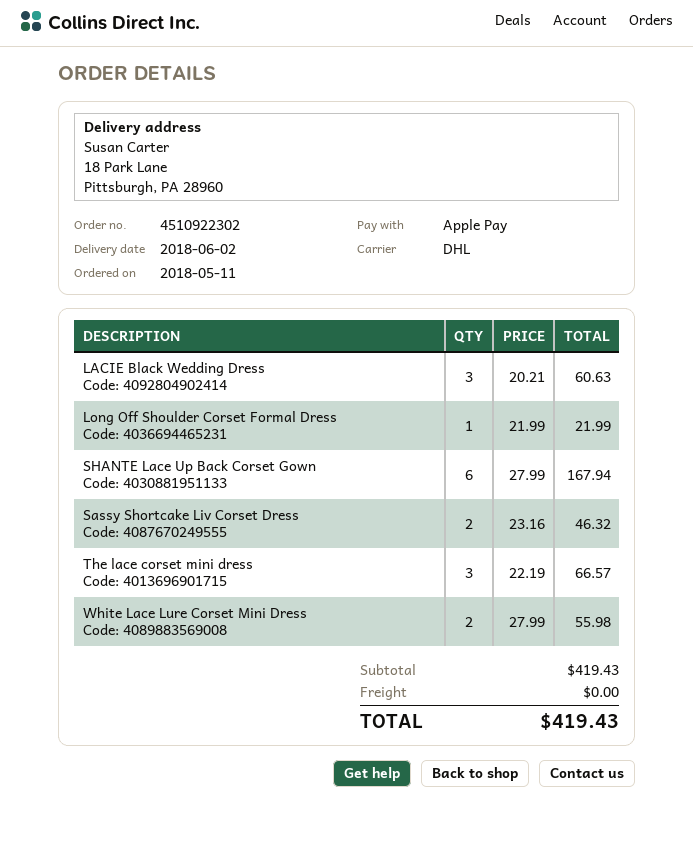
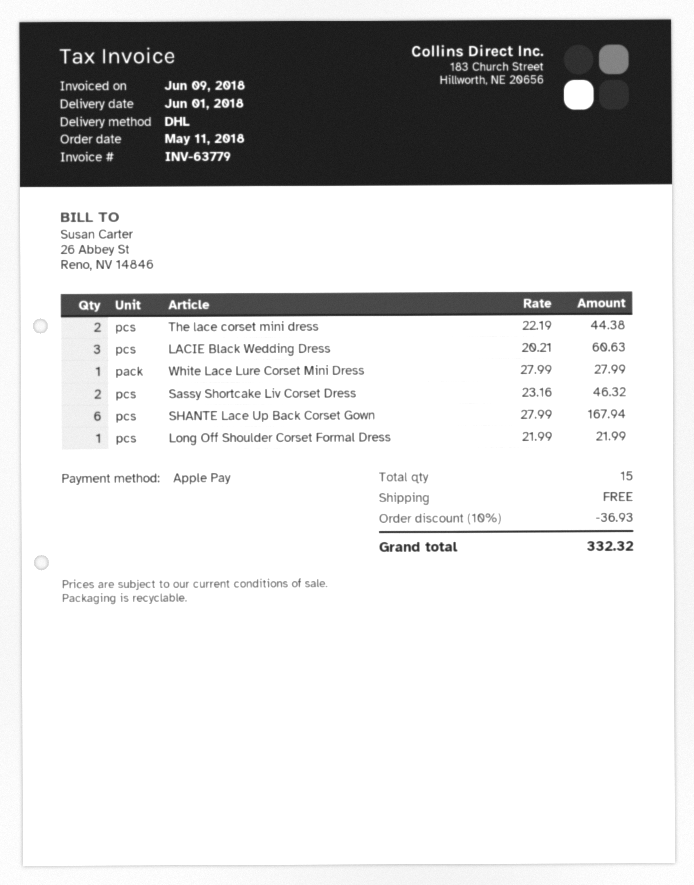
delivery date: 2018-06-02 -> 2018-06-01
The lace corset mini dress: 3 x 22.19 = 66.57 -> 2 x 22.19 = 44.38
White Lace Lure Corset Mini Dress: 2 x 27.99 = 55.98 -> 1 x 27.99 = 27.99
discount: none -> 10% = 36.93
total: 419.43 -> 332.32

